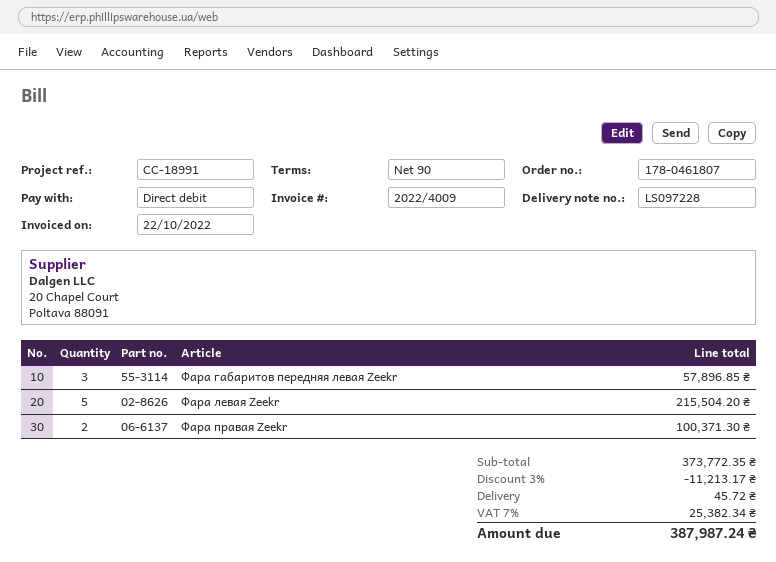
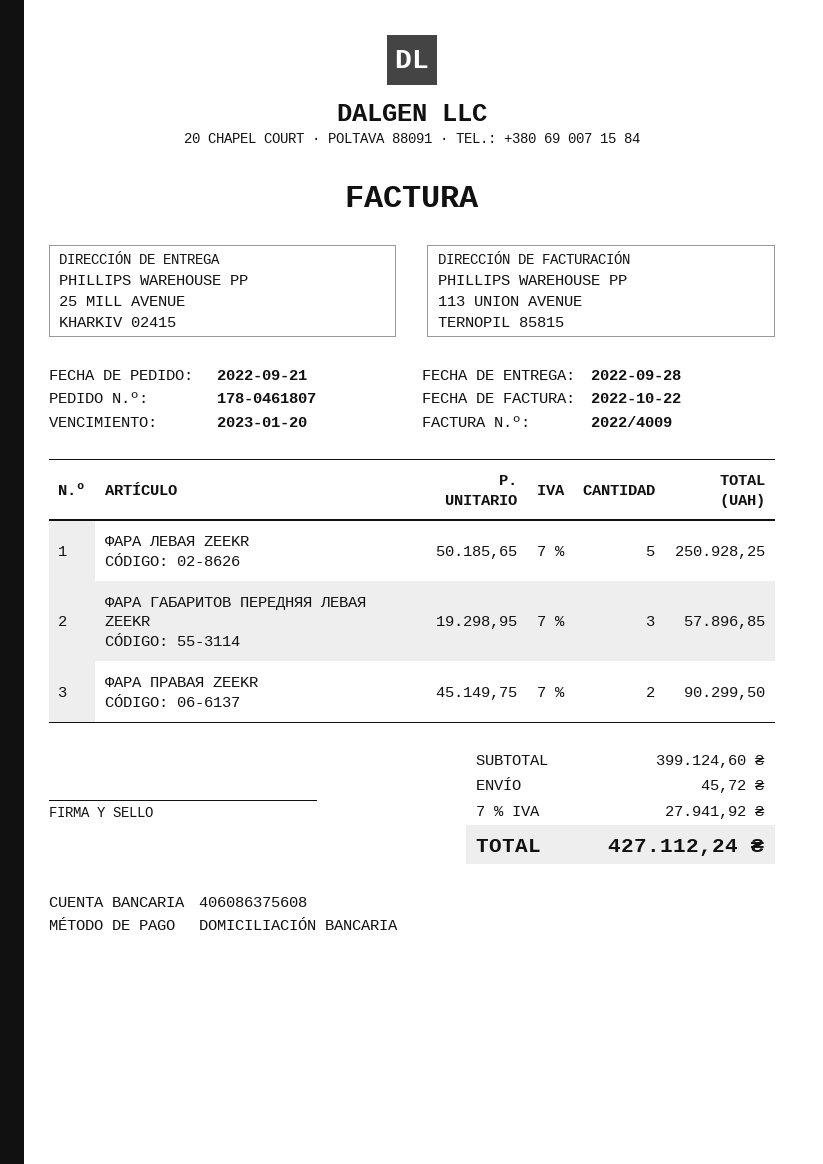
Фара левая Zeekr: 5 for 215504.20 -> 5 for 250928.25
Фара правая Zeekr: 2 for 100371.30 -> 2 for 90299.50
subtotal: 373772.35 -> 399124.60
discount: 3% = 11213.17 -> none
tax: 7% = 25382.34 -> 7% = 27941.92
total: 387987.24 -> 427112.24

